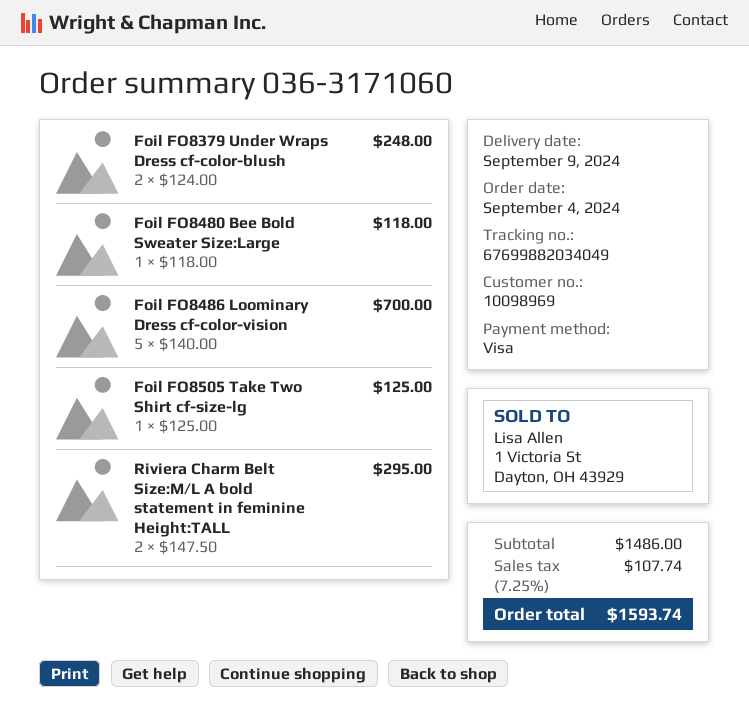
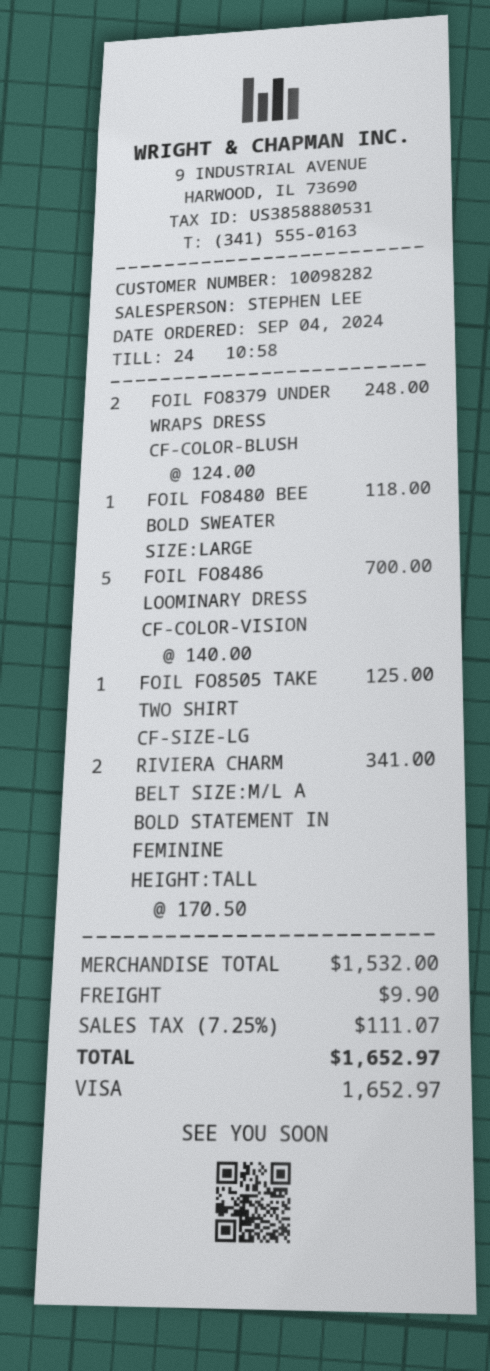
customer number: 10098969 -> 10098282
Riviera Charm Belt Size:M/L A bold statement in feminine Height:TALL: 2 x 147.50 = 295.00 -> 2 x 170.50 = 341.00
subtotal: 1486.00 -> 1532.00
shipping: none -> 9.90
tax: 7.25% = 107.74 -> 7.25% = 111.07
total: 1593.74 -> 1652.97

